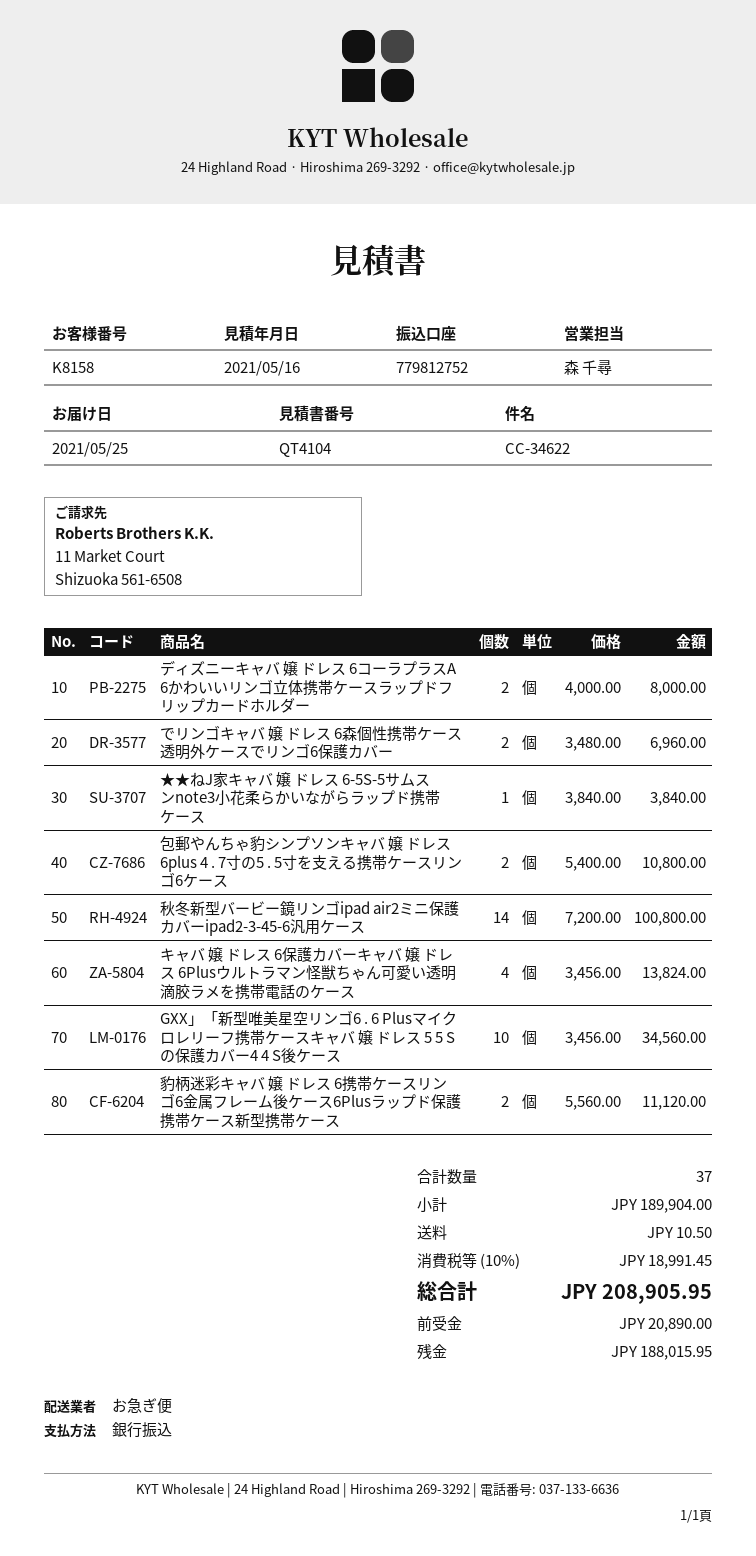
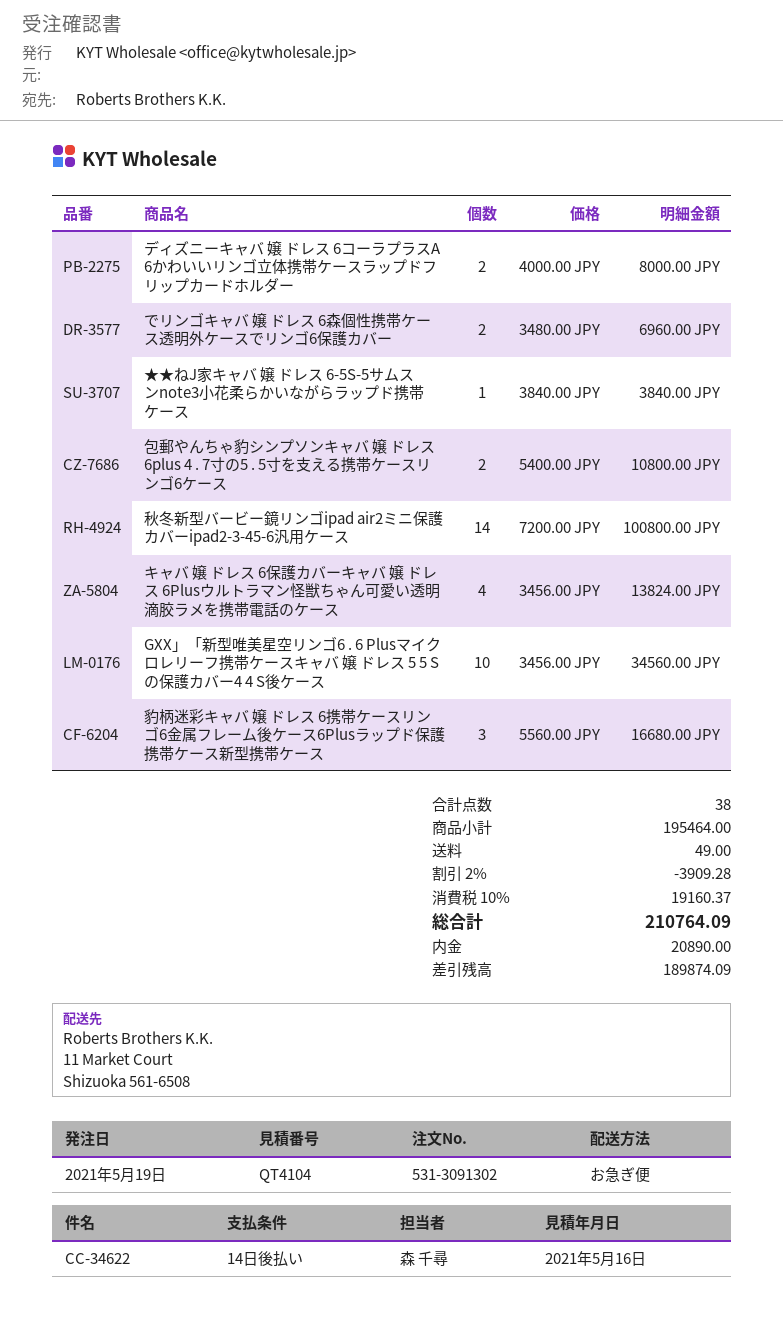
豹柄迷彩キャバ 嬢 ドレス 6携帯ケースリンゴ6金属フレーム後ケース6Plusラップド保護携帯ケース新型携帯ケース: 2 x 5560.00 = 11120.00 -> 3 x 5560.00 = 16680.00
total quantity: 37 -> 38
subtotal: 189904.00 -> 195464.00
discount: none -> 2% = 3909.28
shipping: 10.50 -> 49.00
tax: 10% = 18991.45 -> 10% = 19160.37
total: 208905.95 -> 210764.09
balance: 188015.95 -> 189874.09

